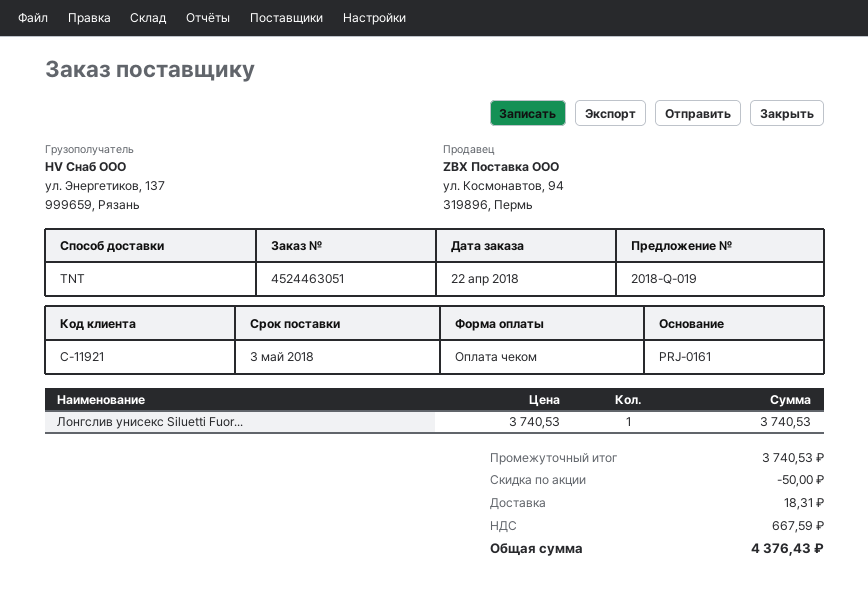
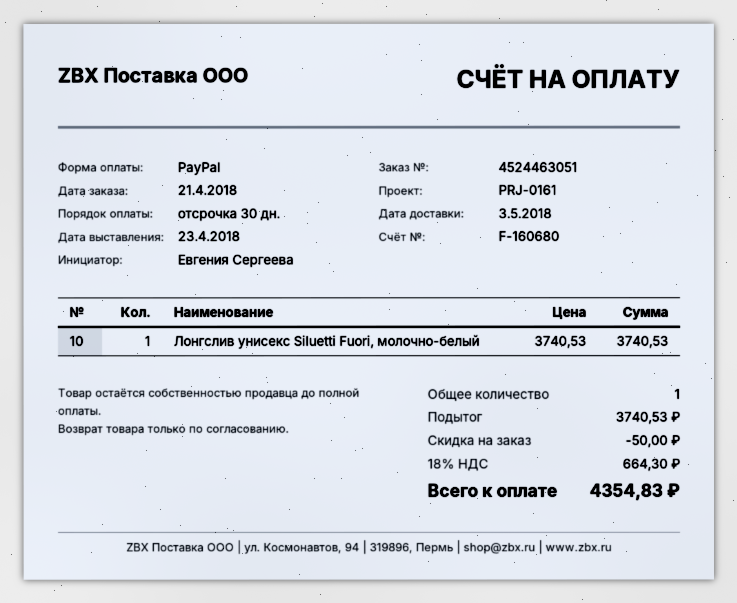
order date: 2018-04-22 -> 2018-04-21
payment method: cheque -> PayPal
shipping: 18.31 -> none
tax: 667.59 -> 664.30
total: 4376.43 -> 4354.83

